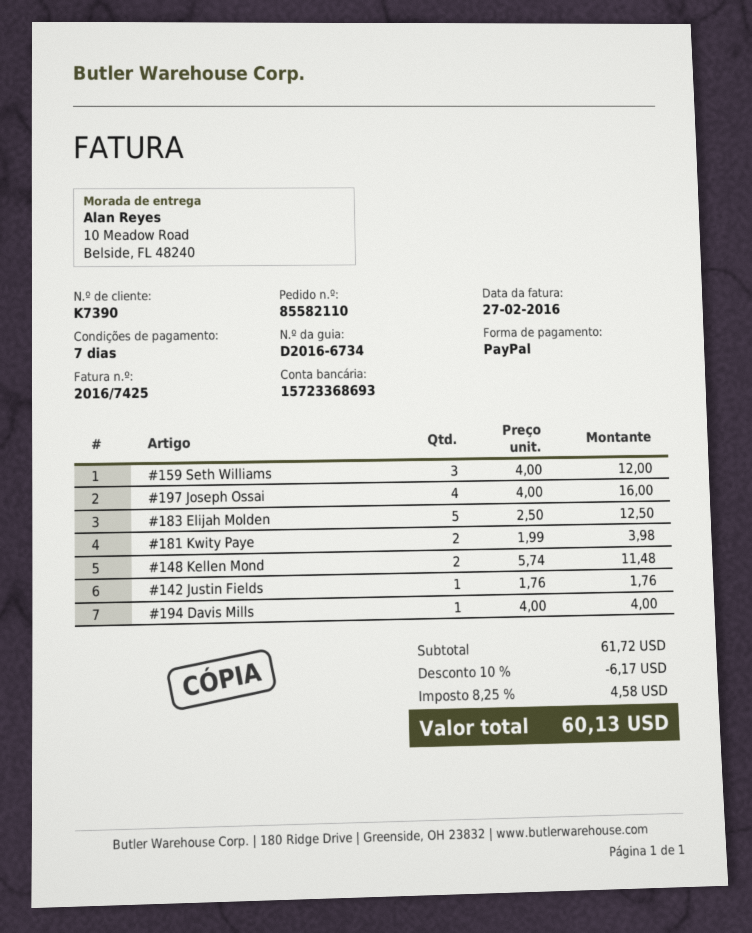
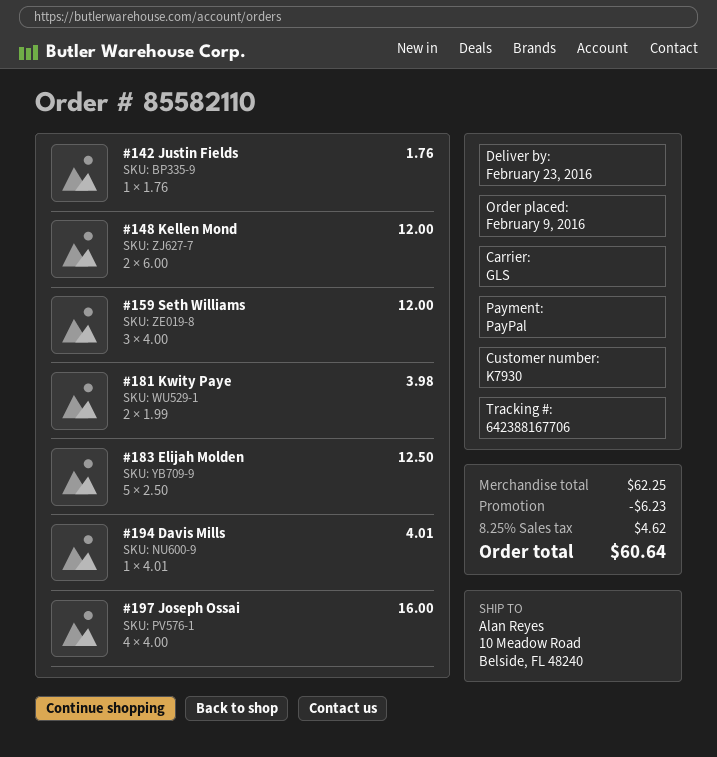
customer number: K7390 -> K7930
#148 Kellen Mond: 2 x 5.74 = 11.48 -> 2 x 6.00 = 12.00
#194 Davis Mills: 1 x 4.00 = 4.00 -> 1 x 4.01 = 4.01
subtotal: 61.72 -> 62.25
discount: 6.17 -> 6.23
tax: 8.25% = 4.58 -> 8.25% = 4.62
total: 60.13 -> 60.64

